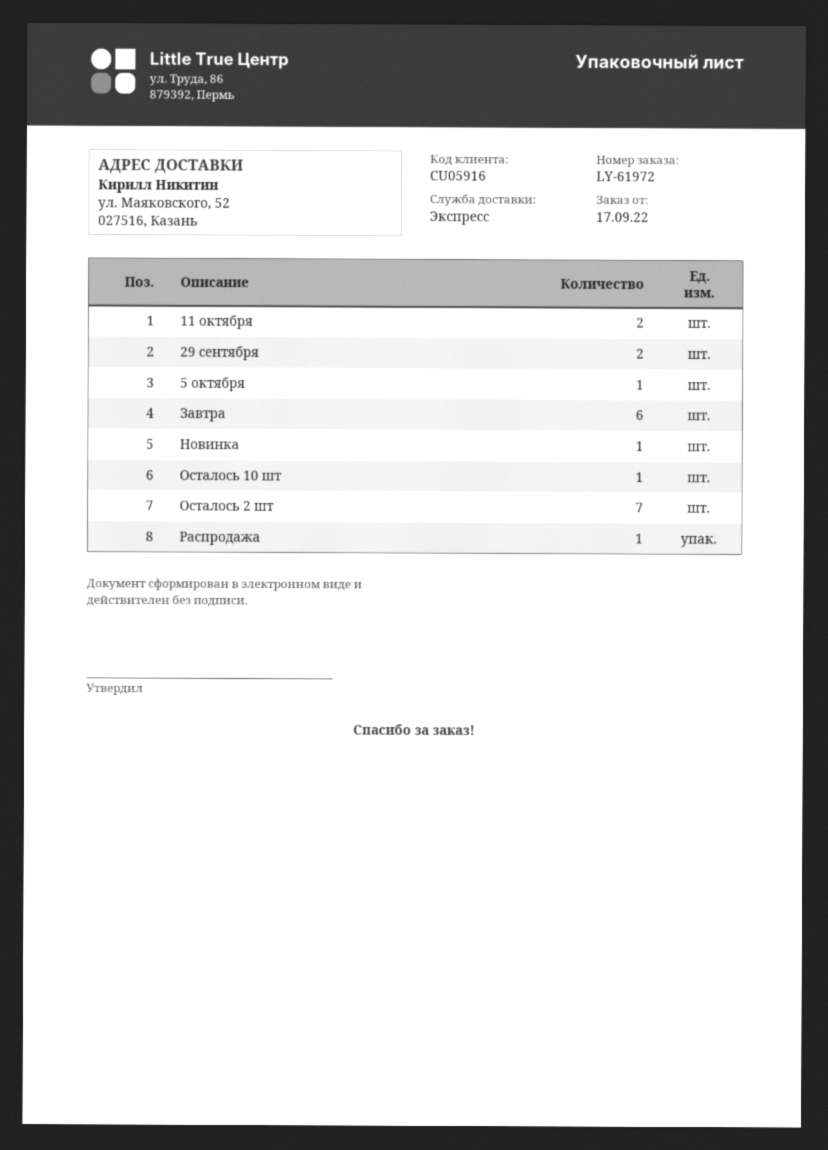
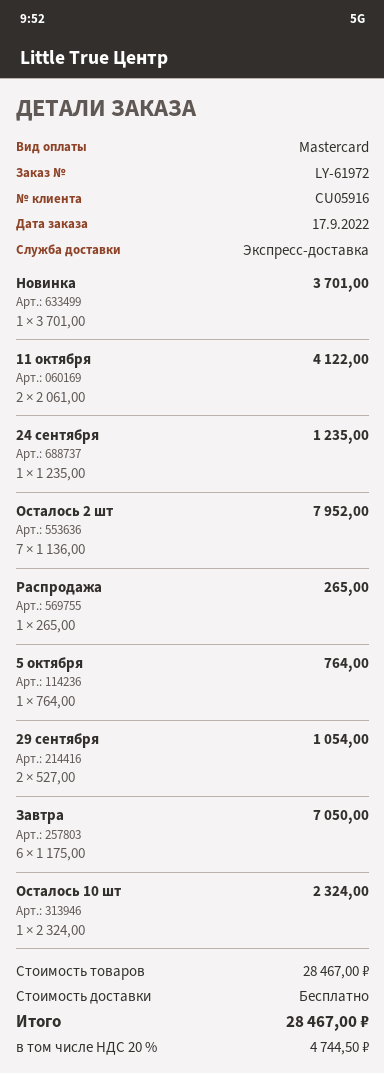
24 сентября: none -> 1

